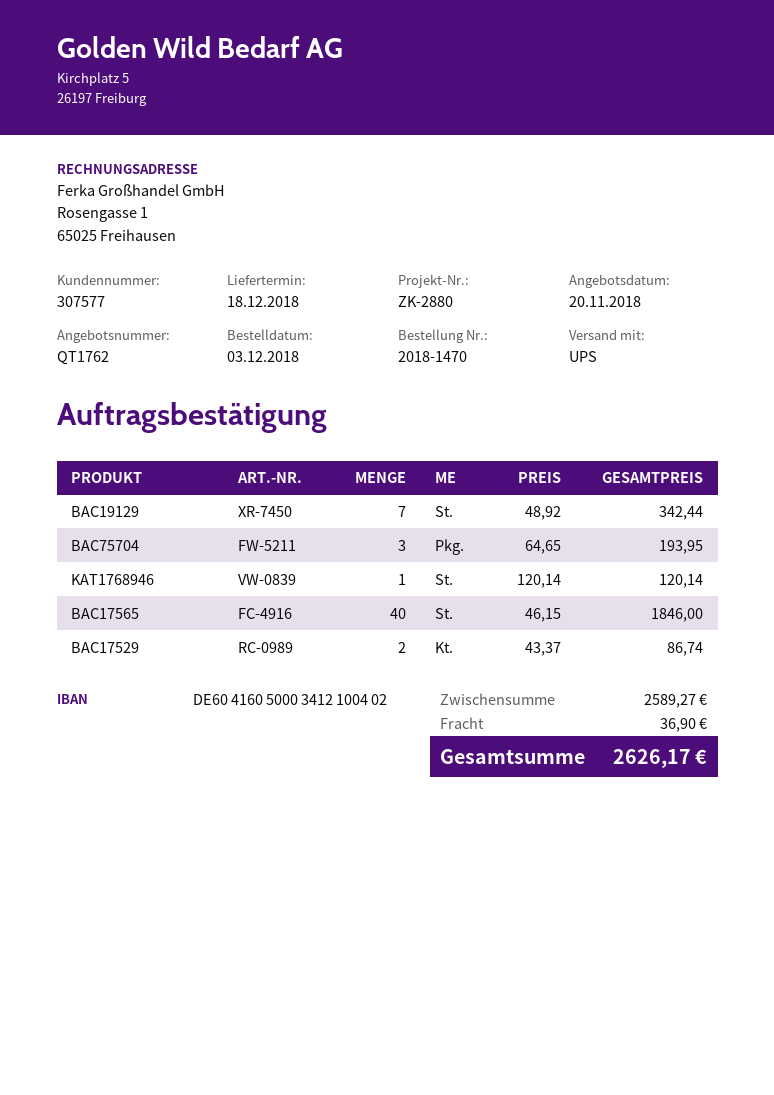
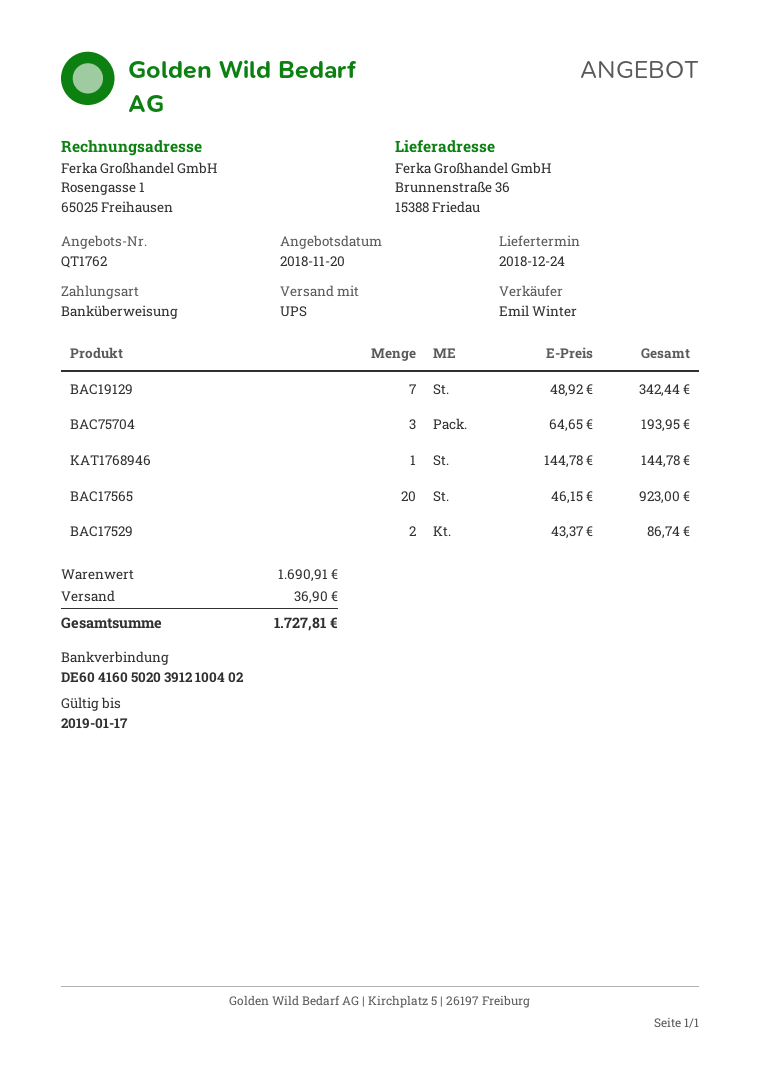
delivery date: 2018-12-18 -> 2018-12-24
bank account: DE60416050003412100402 -> DE60416050203912100402
KAT1768946: 1 x 120.14 = 120.14 -> 1 x 144.78 = 144.78
BAC17565: 40 x 46.15 = 1846.00 -> 20 x 46.15 = 923.00
subtotal: 2589.27 -> 1690.91
total: 2626.17 -> 1727.81

